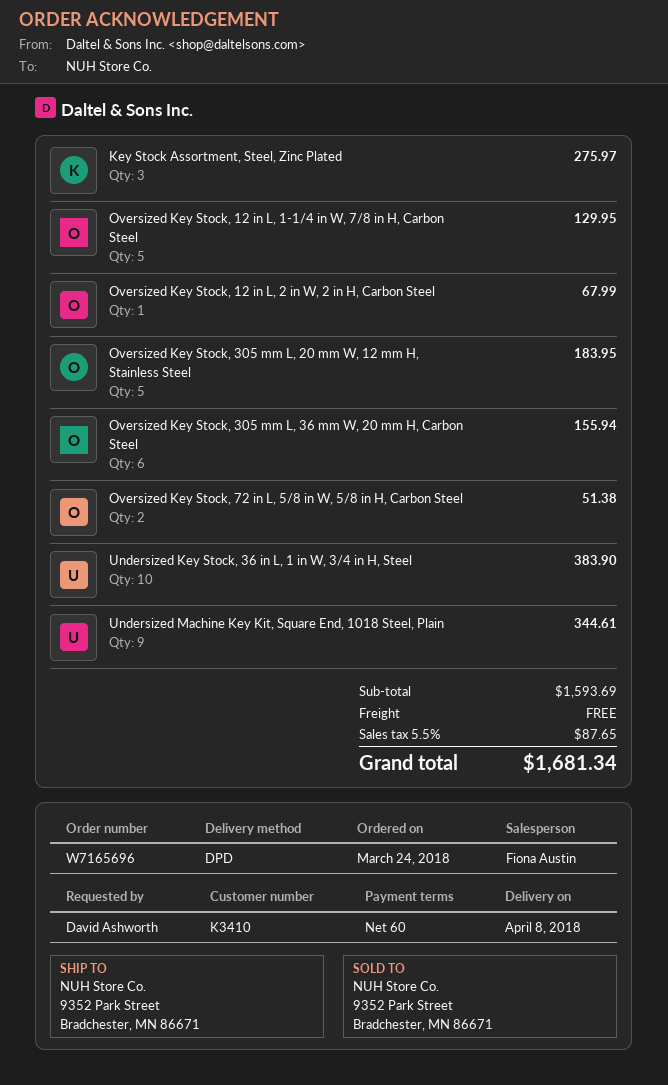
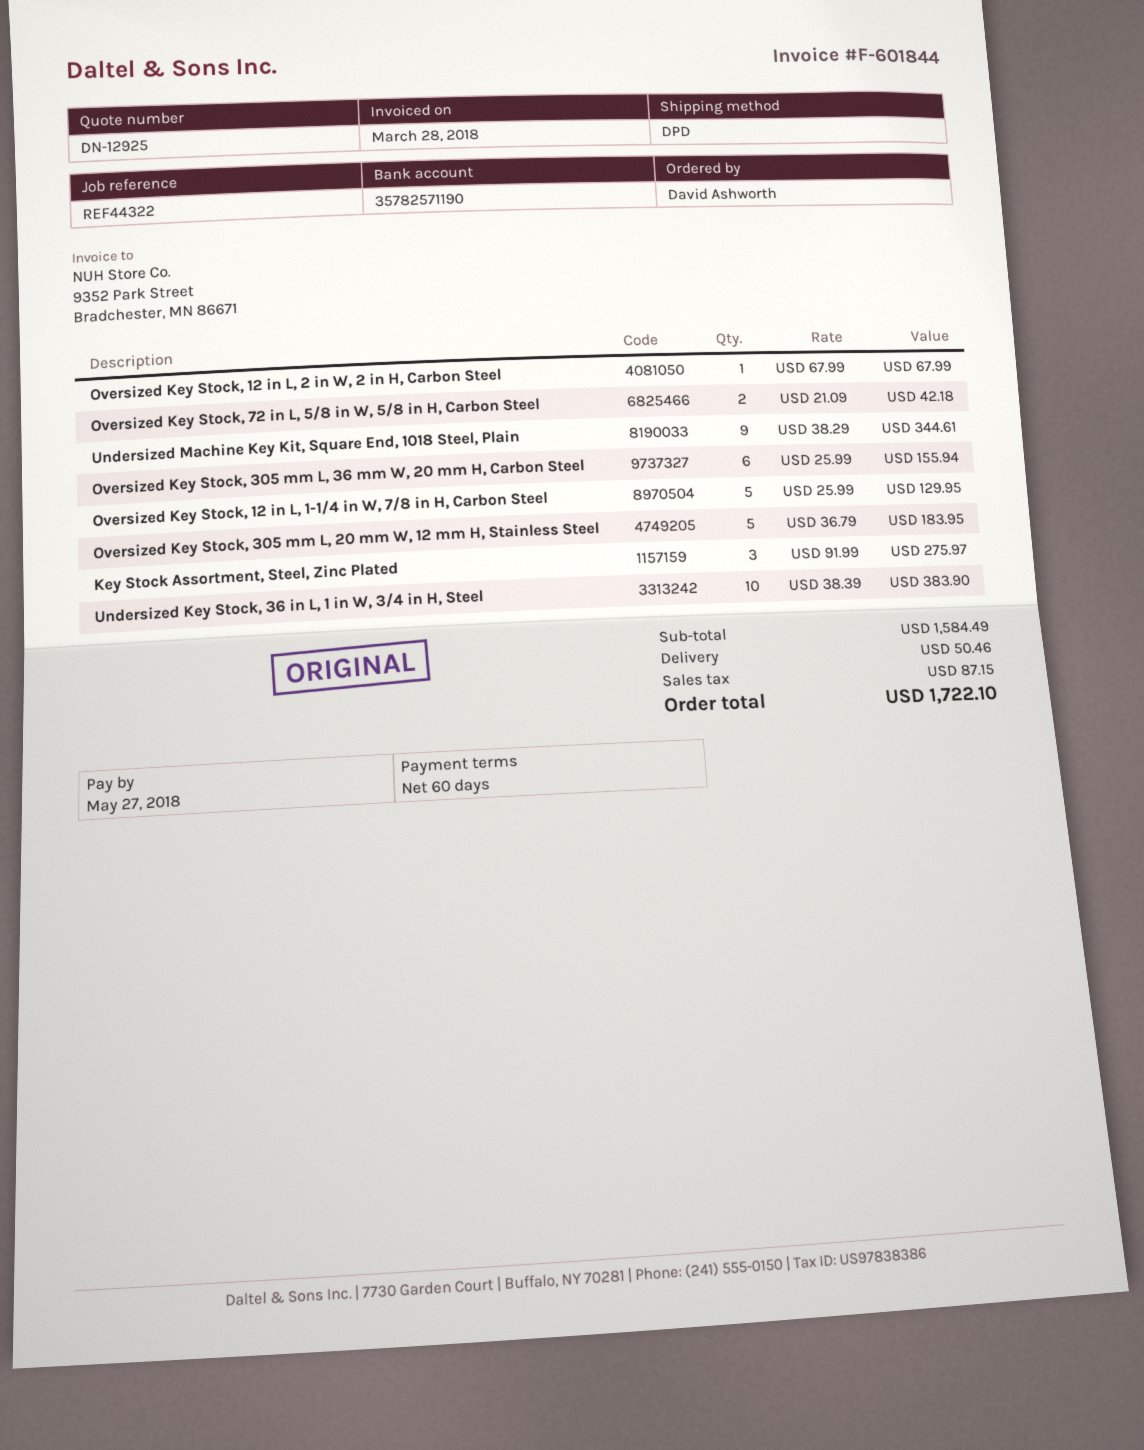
Oversized Key Stock, 72 in L, 5/8 in W, 5/8 in H, Carbon Steel: 2 for 51.38 -> 2 for 42.18
subtotal: 1593.69 -> 1584.49
shipping: 0.00 -> 50.46
tax: 87.65 -> 87.15
total: 1681.34 -> 1722.10

